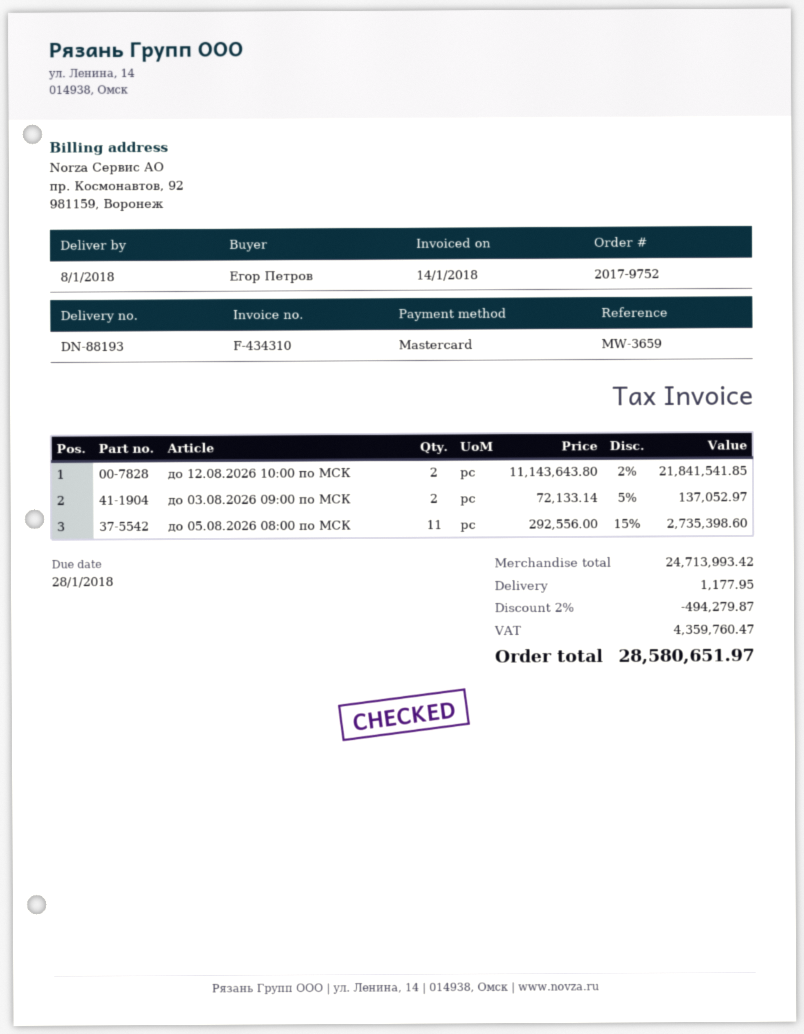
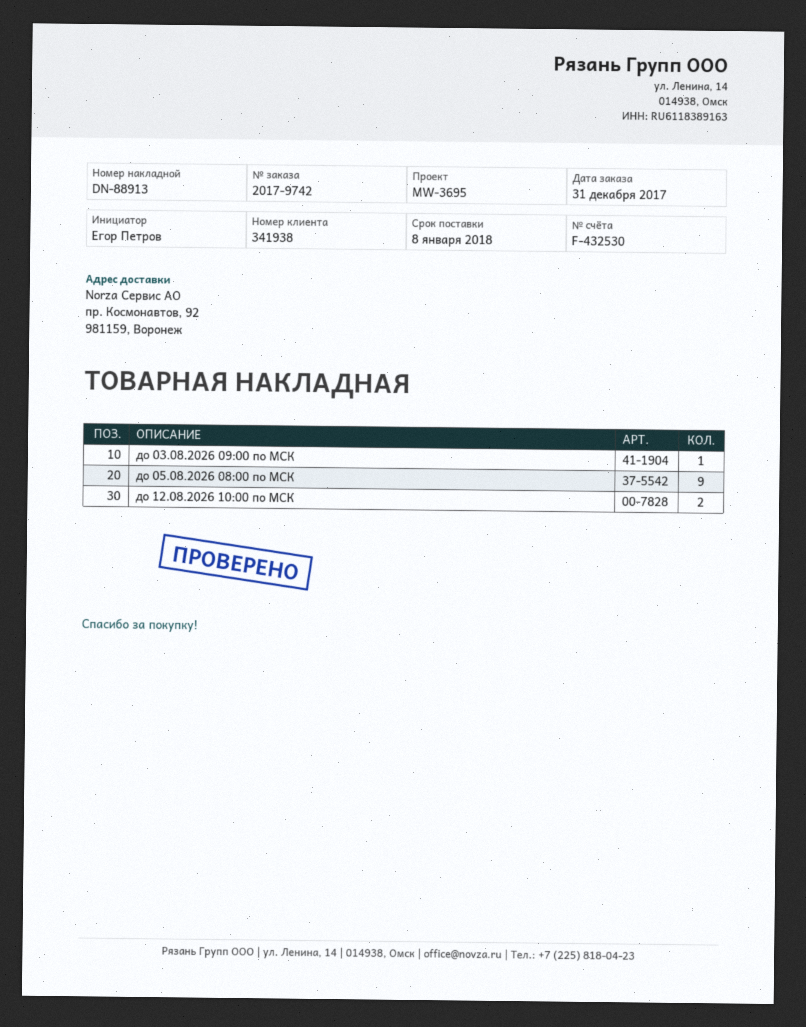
order number: 2017-9752 -> 2017-9742
delivery note number: DN-88193 -> DN-88913
invoice number: F-434310 -> F-432530
reference: MW-3659 -> MW-3695
до 03.08.2026 09:00 по МСК: 2 -> 1
до 05.08.2026 08:00 по МСК: 11 -> 9

